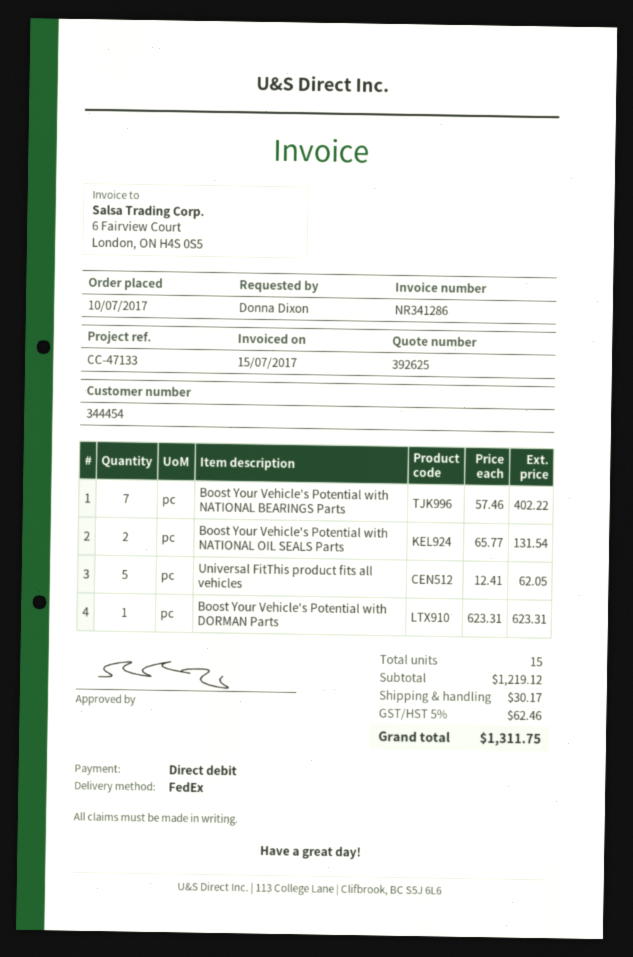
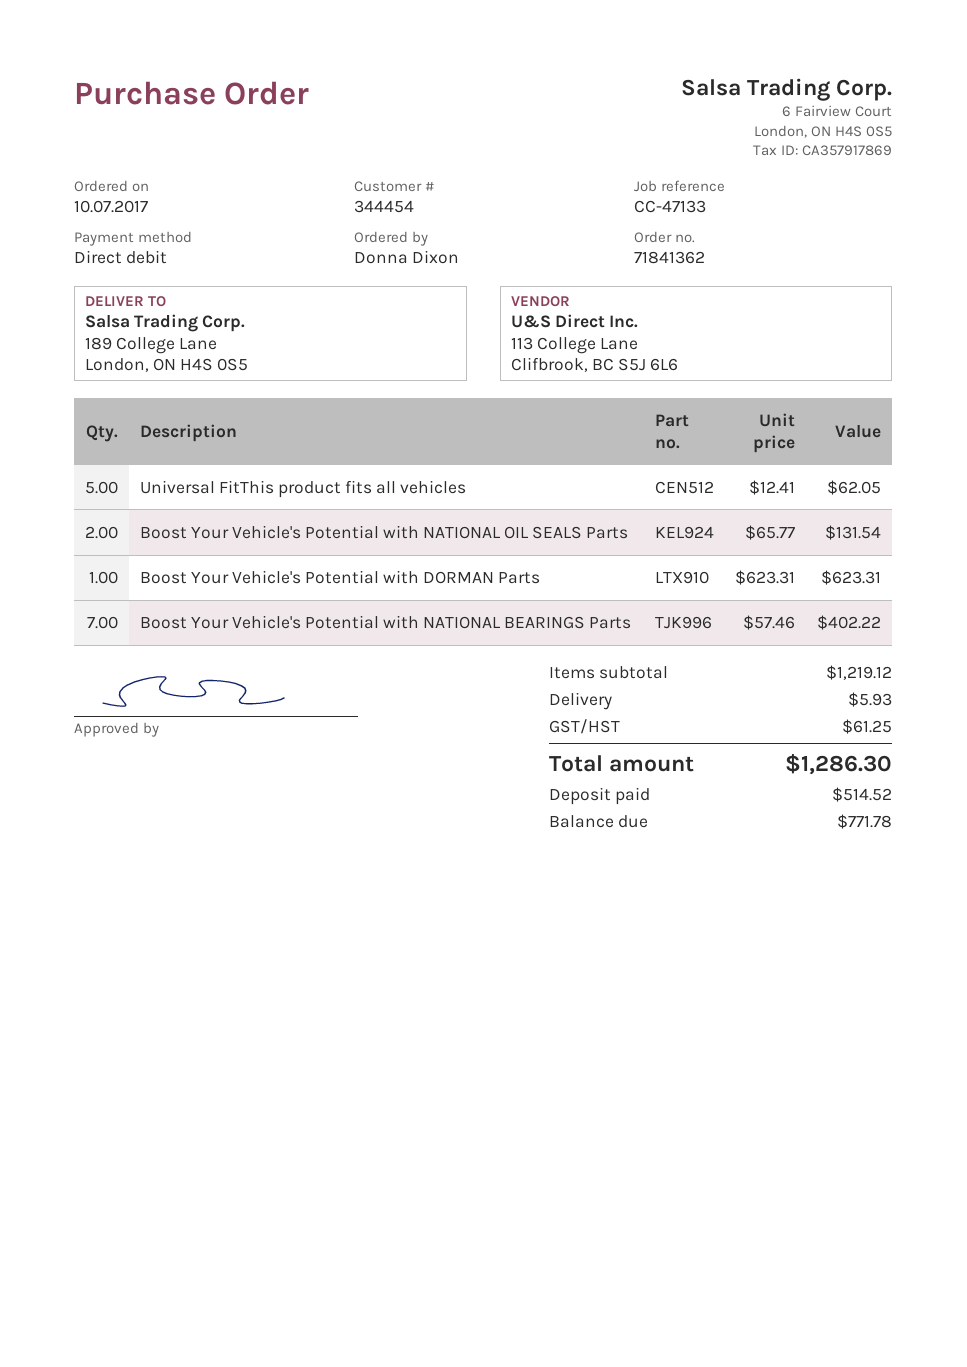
shipping: 30.17 -> 5.93
tax: 62.46 -> 61.25
total: 1311.75 -> 1286.30

